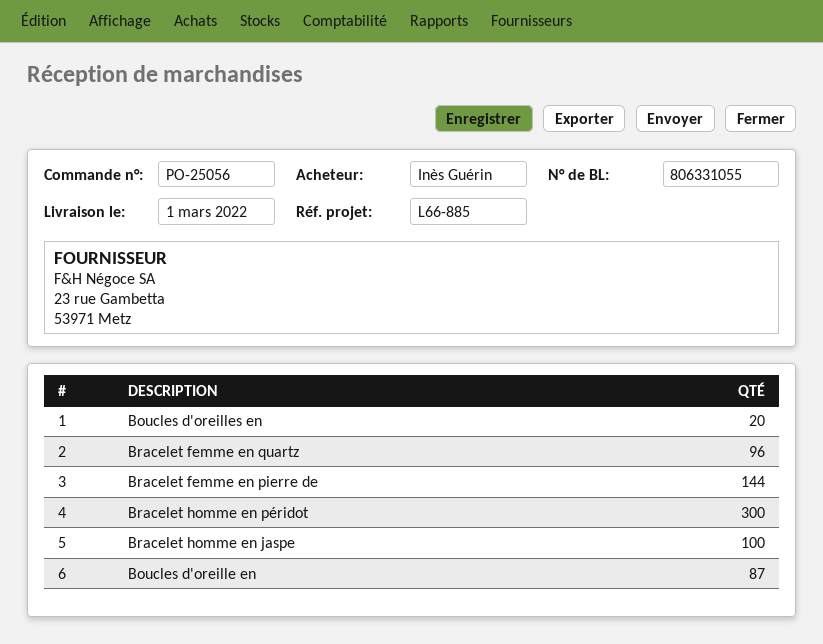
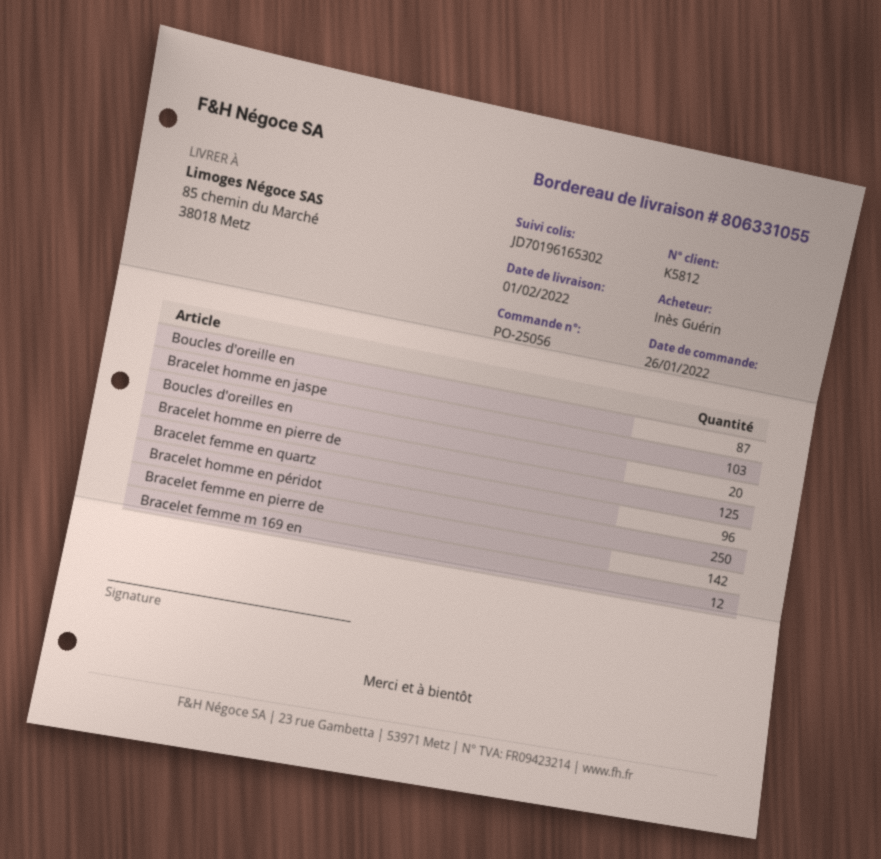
delivery date: 2022-03-01 -> 2022-02-01
Bracelet femme en pierre de: 144 -> 142
Bracelet homme en péridot: 300 -> 250
Bracelet homme en jaspe: 100 -> 103
Bracelet homme en pierre de: none -> 125
Bracelet femme m 169 en: none -> 12

